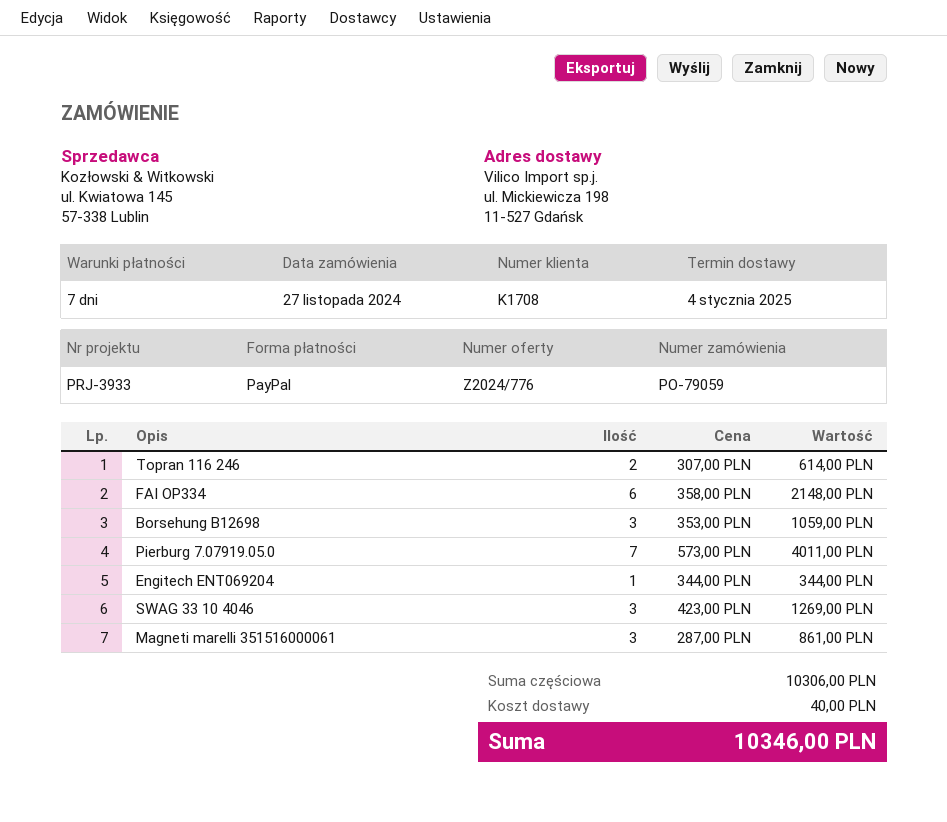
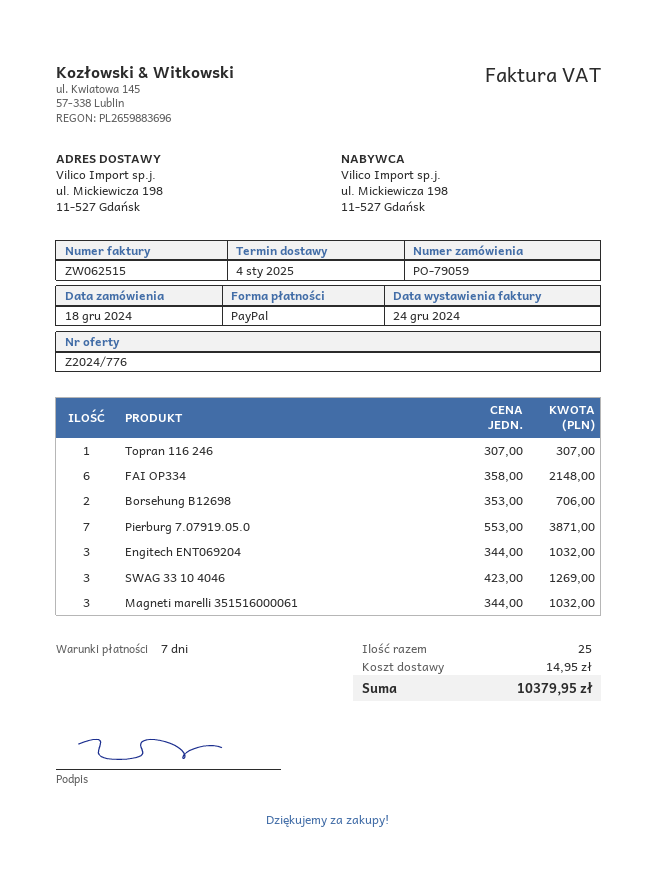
order date: 2024-11-27 -> 2024-12-18
Topran 116 246: 2 x 307.00 = 614.00 -> 1 x 307.00 = 307.00
Borsehung B12698: 3 x 353.00 = 1059.00 -> 2 x 353.00 = 706.00
Pierburg 7.07919.05.0: 7 x 573.00 = 4011.00 -> 7 x 553.00 = 3871.00
Engitech ENT069204: 1 x 344.00 = 344.00 -> 3 x 344.00 = 1032.00
Magneti marelli 351516000061: 3 x 287.00 = 861.00 -> 3 x 344.00 = 1032.00
shipping: 40.00 -> 14.95
total: 10346.00 -> 10379.95

